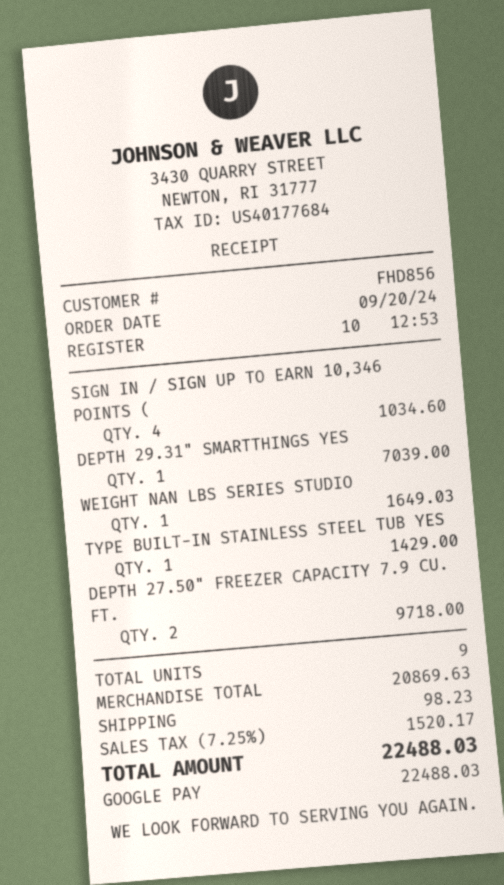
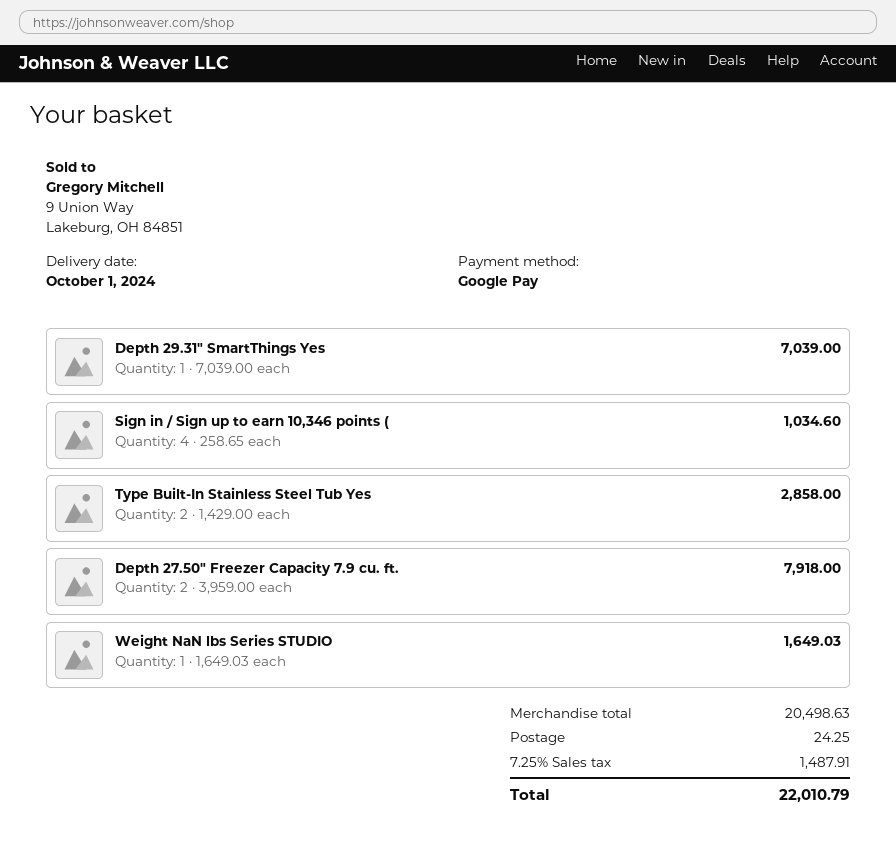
TYPE BUILT-IN STAINLESS STEEL TUB YES: 1 for 1429.00 -> 2 for 2858.00
DEPTH 27.50" FREEZER CAPACITY 7.9 CU. FT.: 2 for 9718.00 -> 2 for 7918.00
subtotal: 20869.63 -> 20498.63
shipping: 98.23 -> 24.25
tax: 7.25% = 1520.17 -> 7.25% = 1487.91
total: 22488.03 -> 22010.79

